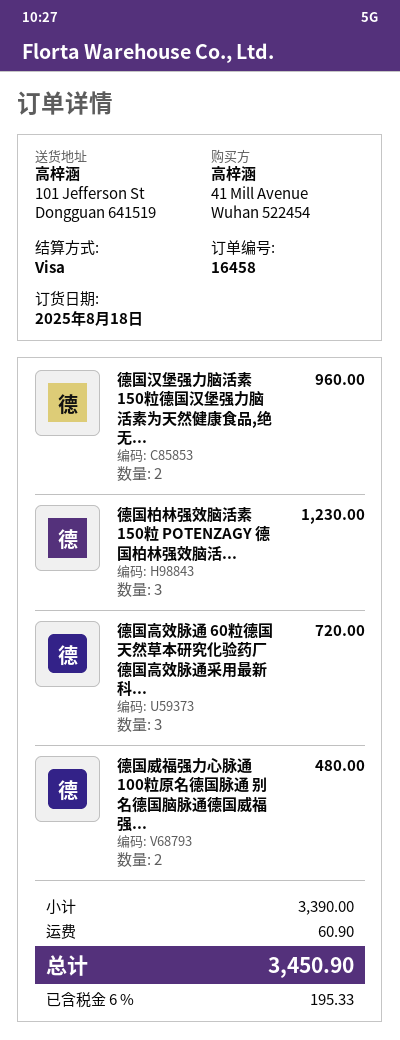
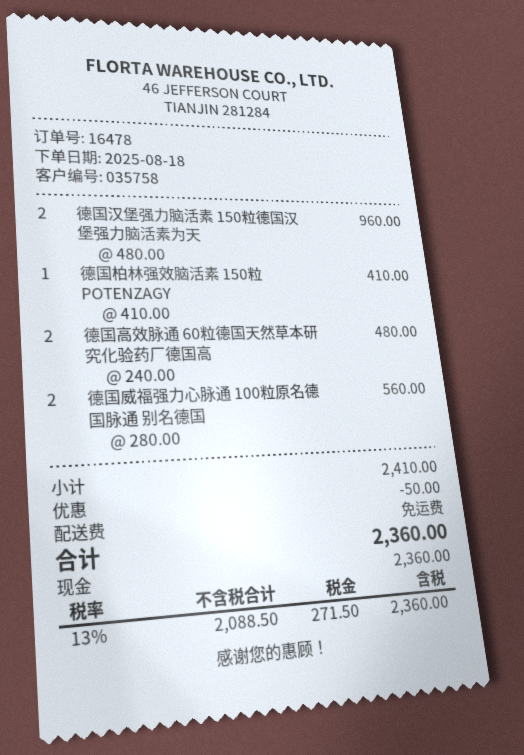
order number: 16458 -> 16478
payment method: Visa -> cash
德国柏林强效脑活素 150粒 POTENZAGY 德国柏林强效脑活...: 3 for 1230.00 -> 1 for 410.00
德国高效脉通 60粒德国天然草本研究化验药厂德国高效脉通采用最新科...: 3 for 720.00 -> 2 for 480.00
德国威福强力心脉通 100粒原名德国脉通 别名德国脑脉通德国威福强...: 2 for 480.00 -> 2 for 560.00
subtotal: 3390.00 -> 2410.00
discount: none -> 50.00
shipping: 60.90 -> 0.00
tax: 6% = 195.33 -> 13% = 271.50
total: 3450.90 -> 2360.00

